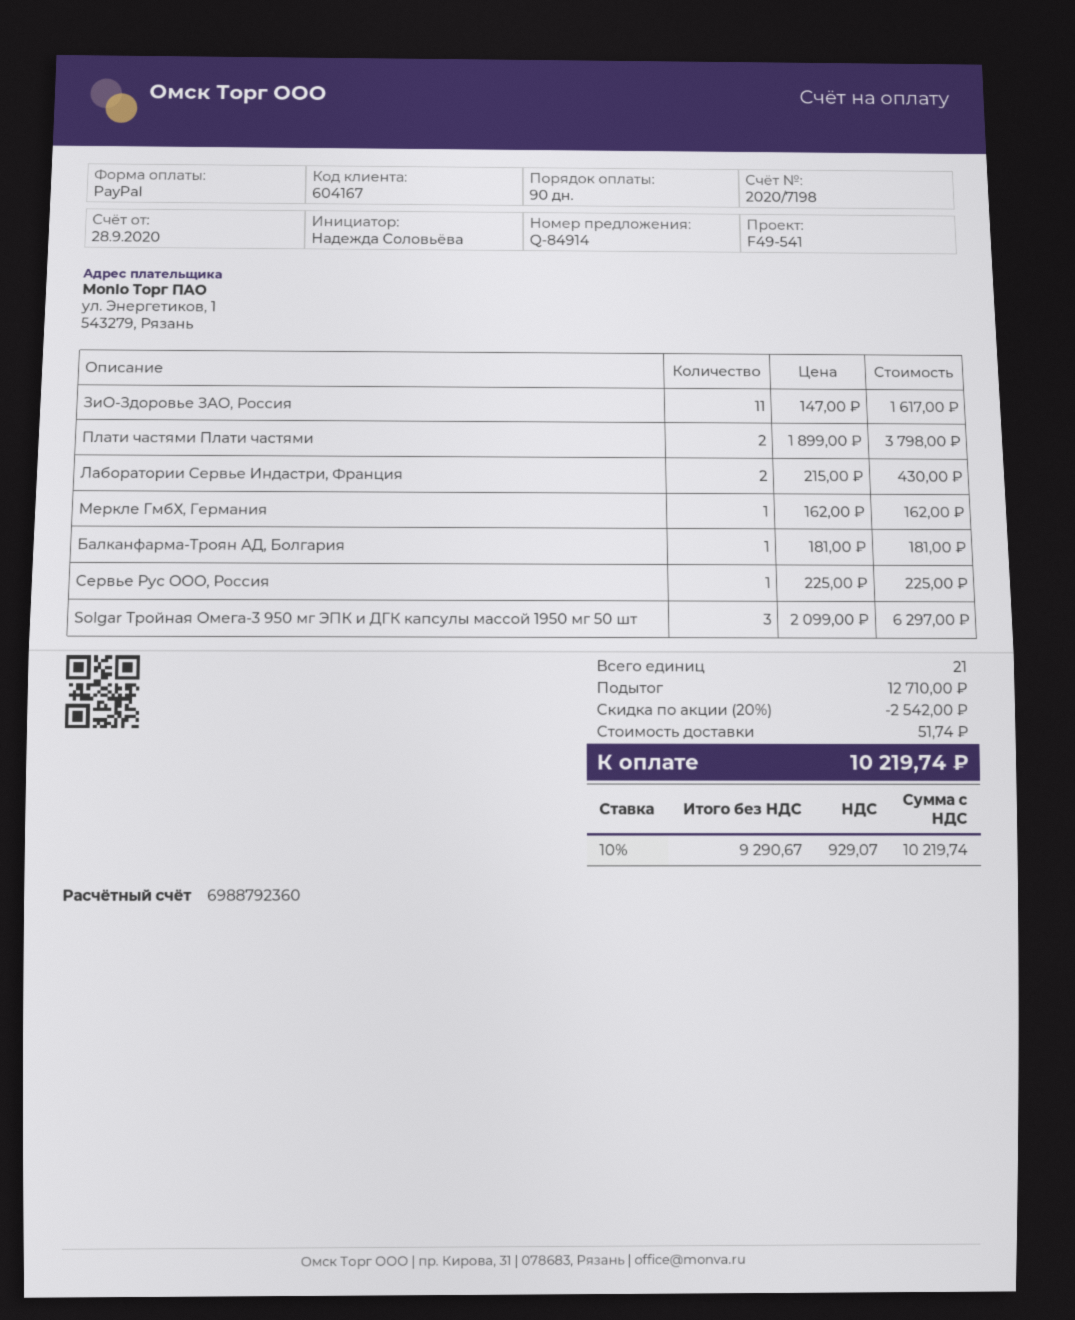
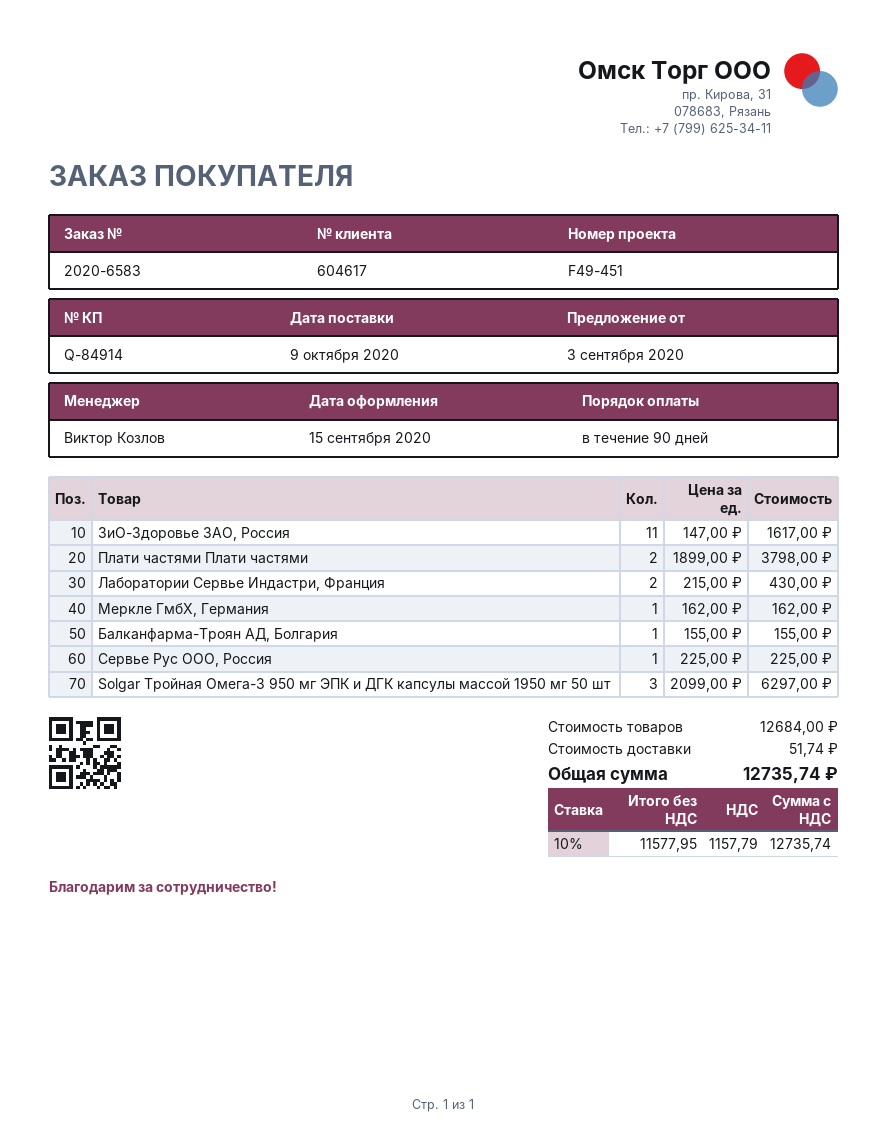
customer number: 604167 -> 604617
reference: F49-541 -> F49-451
Балканфарма-Троян АД, Болгария: 1 x 181.00 = 181.00 -> 1 x 155.00 = 155.00
subtotal: 12710.00 -> 12684.00
discount: 20% = 2542.00 -> none
net: 9290.67 -> 11577.95
tax: 10% = 929.07 -> 10% = 1157.79
total: 10219.74 -> 12735.74

